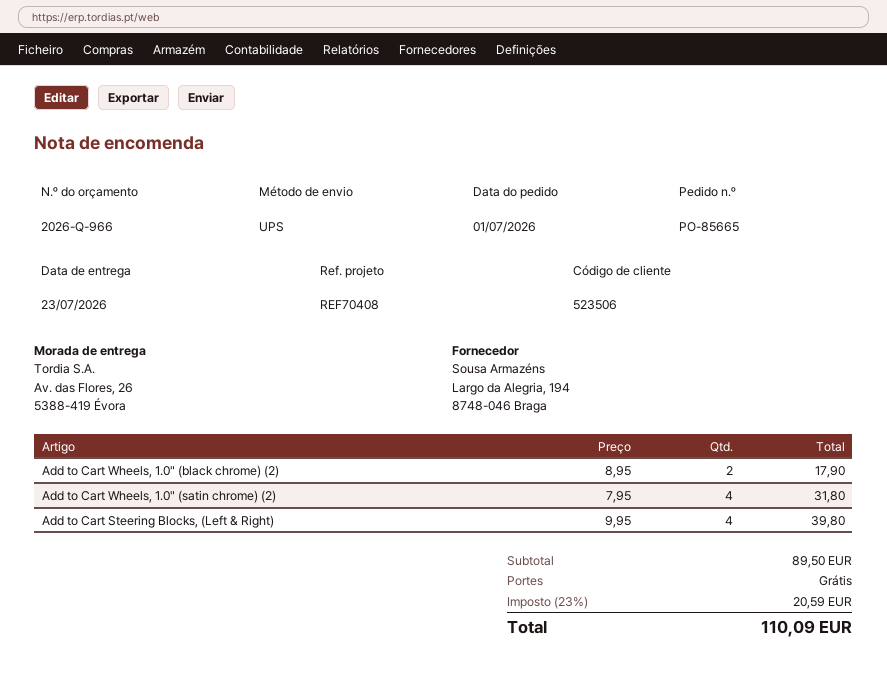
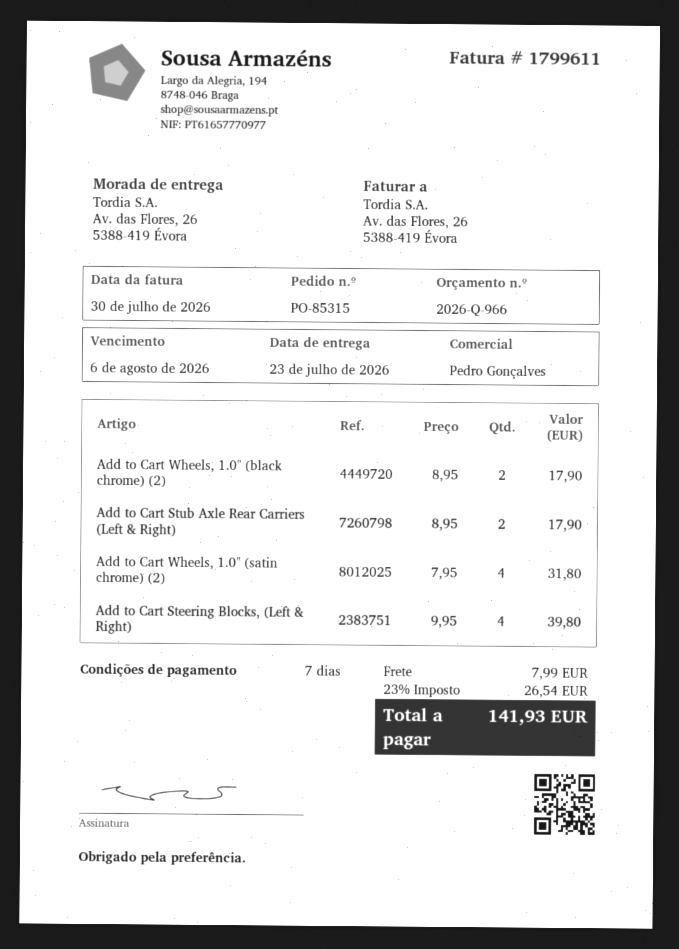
order number: PO-85665 -> PO-85315
Add to Cart Stub Axle Rear Carriers (Left & Right): none -> 2 x 8.95 = 17.90
shipping: 0.00 -> 7.99
tax: 23% = 20.59 -> 23% = 26.54
total: 110.09 -> 141.93

